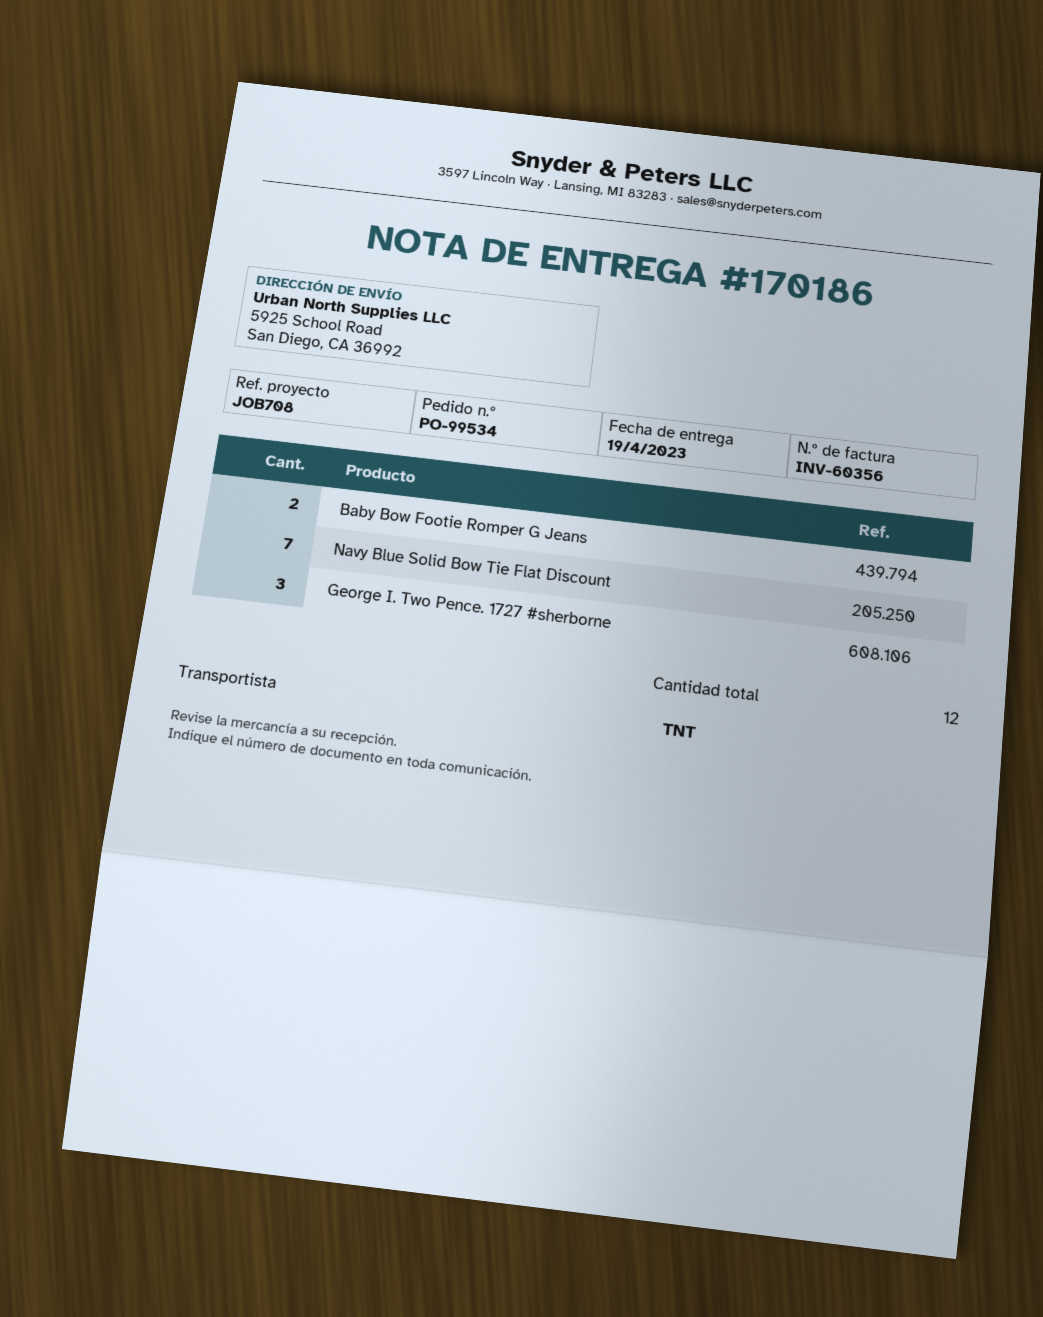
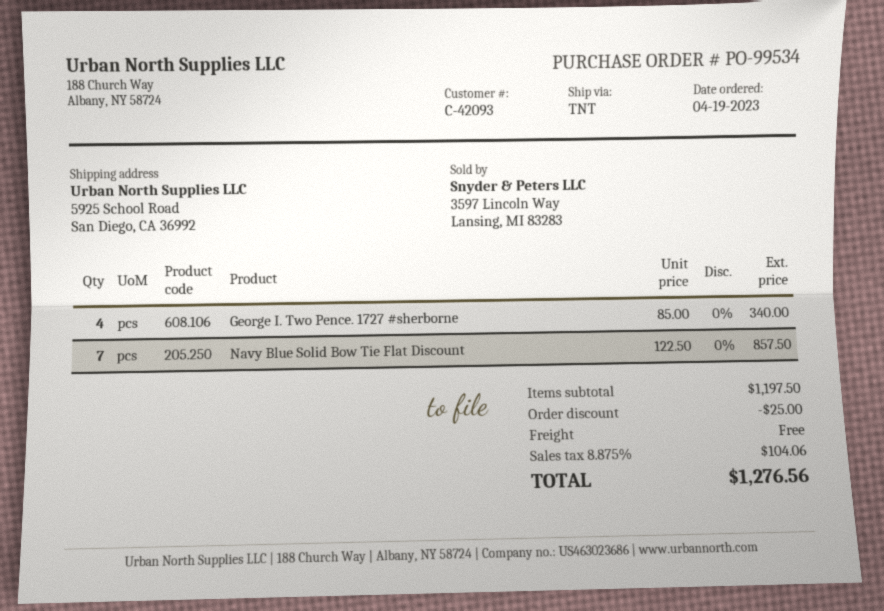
Baby Bow Footie Romper G Jeans: 2 -> none
George I. Two Pence. 1727 #sherborne: 3 -> 4

